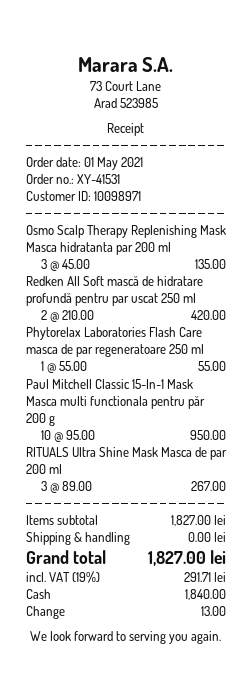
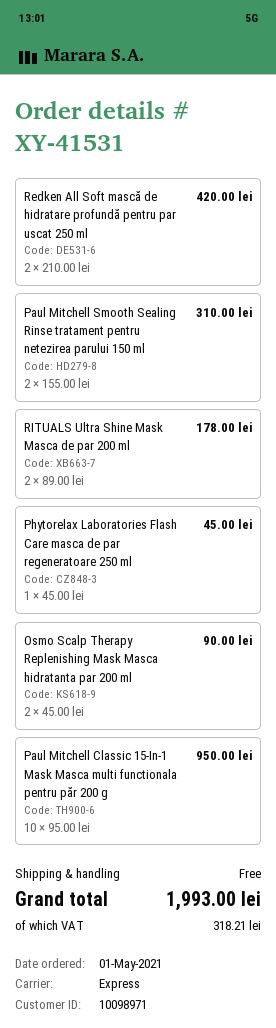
Osmo Scalp Therapy Replenishing Mask Masca hidratanta par 200 ml: 3 x 45.00 = 135.00 -> 2 x 45.00 = 90.00
Phytorelax Laboratories Flash Care masca de par regeneratoare 250 ml: 1 x 55.00 = 55.00 -> 1 x 45.00 = 45.00
RITUALS Ultra Shine Mask Masca de par 200 ml: 3 x 89.00 = 267.00 -> 2 x 89.00 = 178.00
Paul Mitchell Smooth Sealing Rinse tratament pentru netezirea parului 150 ml: none -> 2 x 155.00 = 310.00
tax: 291.71 -> 318.21
total: 1827.00 -> 1993.00

